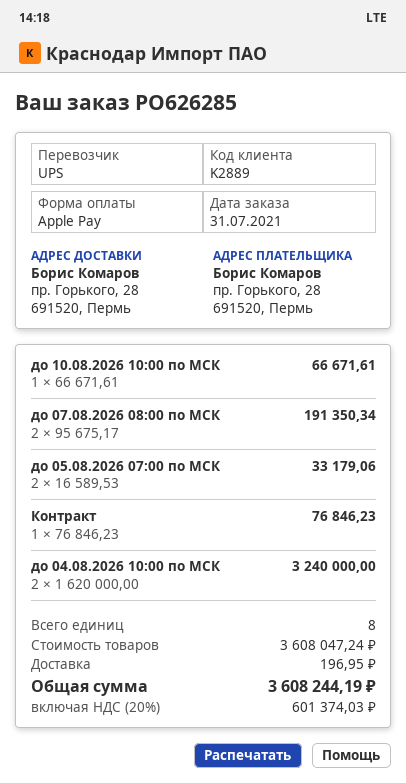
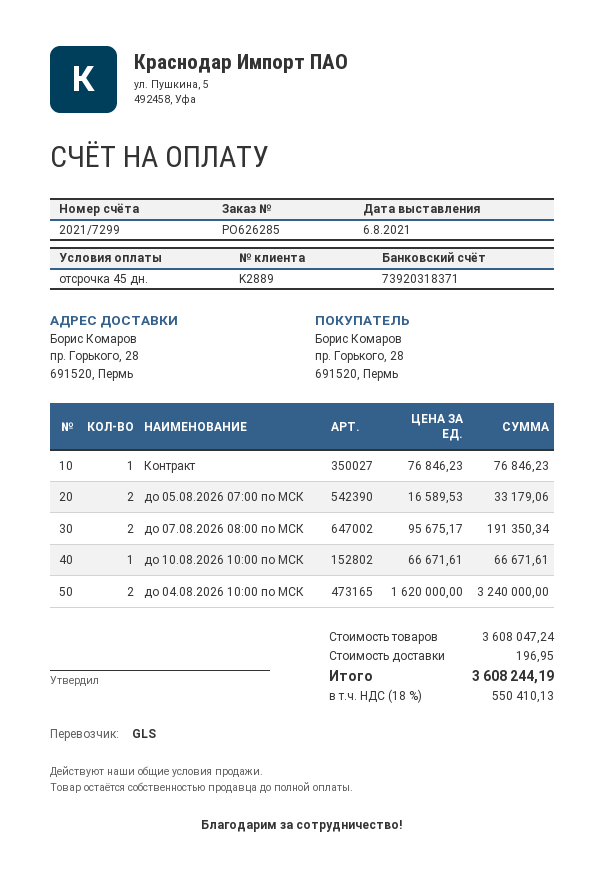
shipping method: UPS -> GLS
tax: 20% = 601374.03 -> 18% = 550410.13

